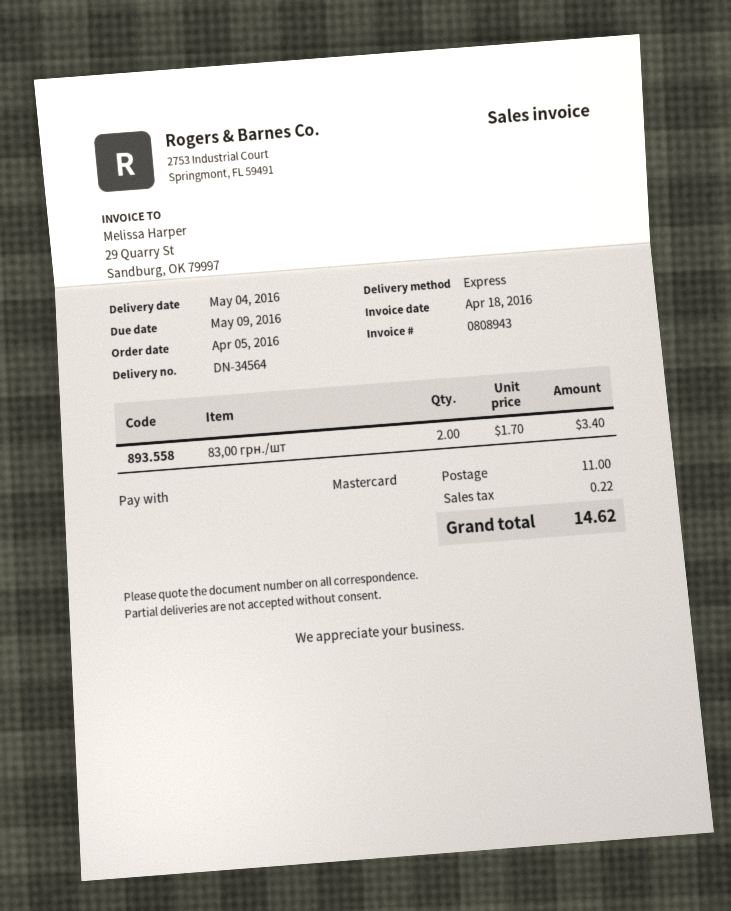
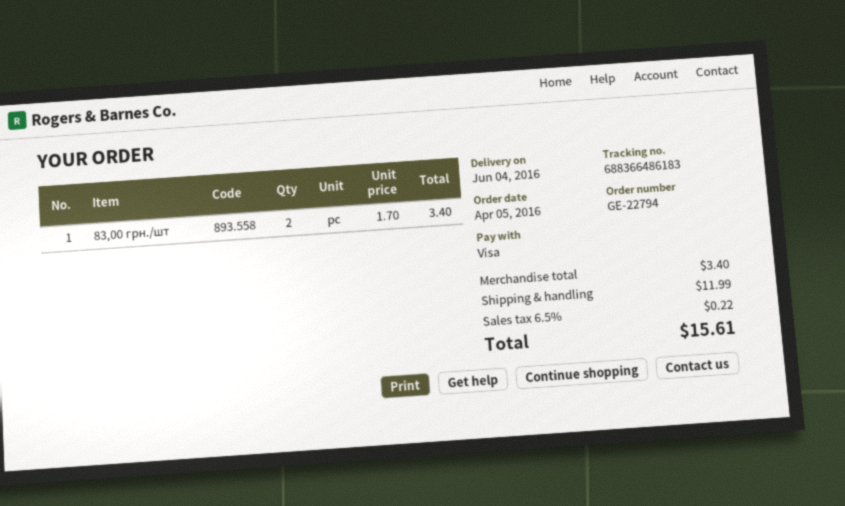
delivery date: 2016-05-04 -> 2016-06-04
payment method: Mastercard -> Visa
shipping: 11.00 -> 11.99
total: 14.62 -> 15.61

